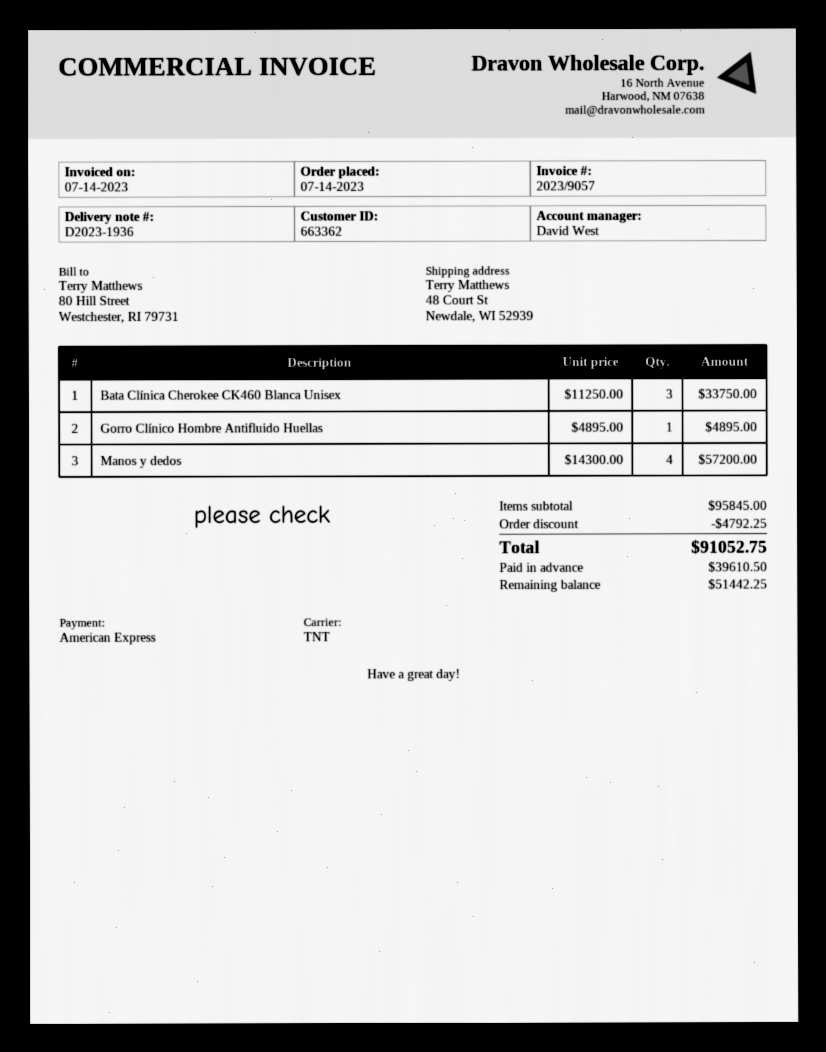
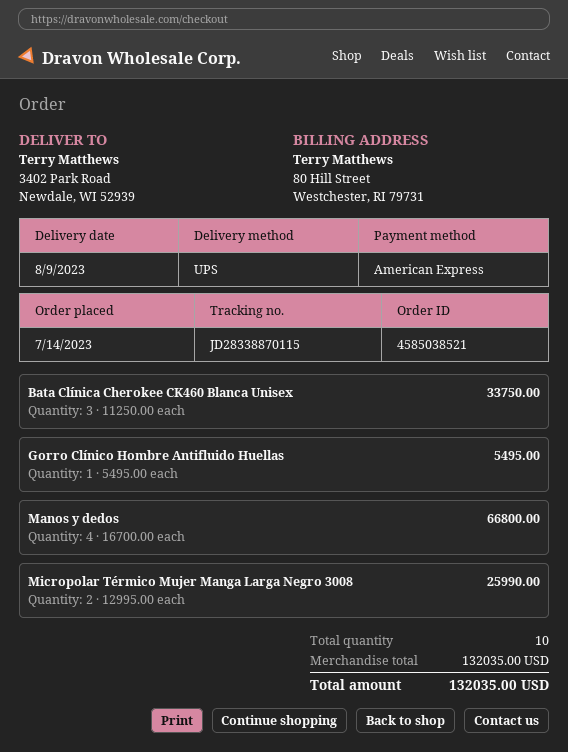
shipping method: TNT -> UPS
ship to: 48 Court St, Newdale, WI 52939 -> 3402 Park Road, Newdale, WI 52939
Gorro Clínico Hombre Antifluido Huellas: 1 x 4895.00 = 4895.00 -> 1 x 5495.00 = 5495.00
Manos y dedos: 4 x 14300.00 = 57200.00 -> 4 x 16700.00 = 66800.00
Micropolar Térmico Mujer Manga Larga Negro 3008: none -> 2 x 12995.00 = 25990.00
subtotal: 95845.00 -> 132035.00
discount: 4792.25 -> none
total: 91052.75 -> 132035.00

